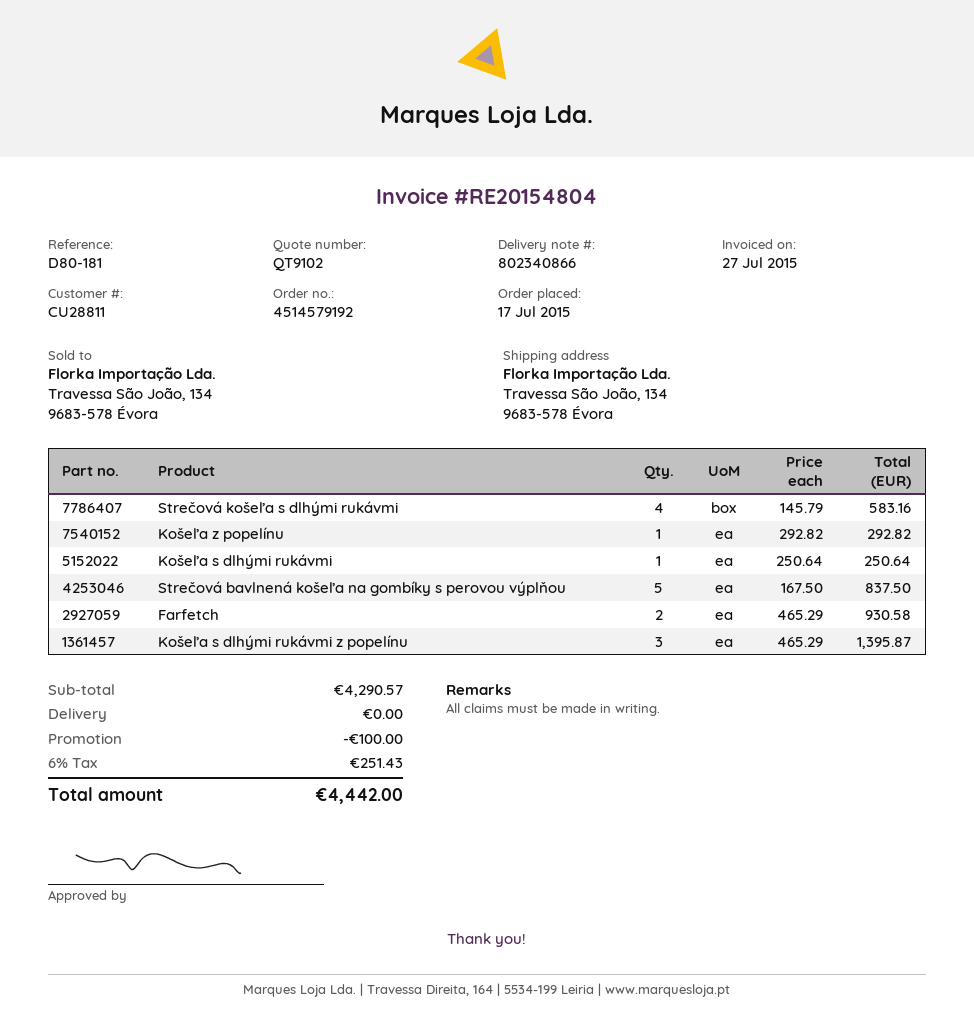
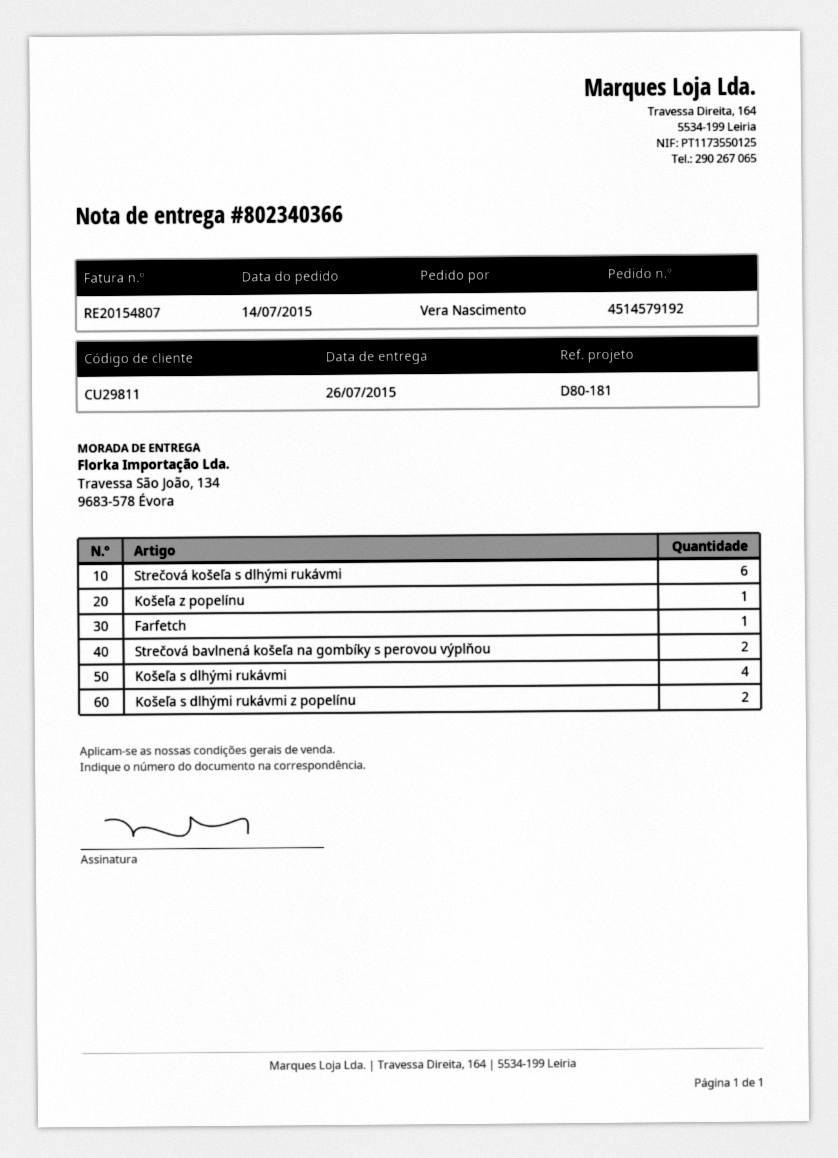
order date: 2015-07-17 -> 2015-07-14
delivery note number: 802340866 -> 802340366
invoice number: RE20154804 -> RE20154807
customer number: CU28811 -> CU29811
Strečová košeľa s dlhými rukávmi: 4 -> 6
Košeľa s dlhými rukávmi: 1 -> 4
Strečová bavlnená košeľa na gombíky s perovou výplňou: 5 -> 2
Farfetch: 2 -> 1
Košeľa s dlhými rukávmi z popelínu: 3 -> 2

